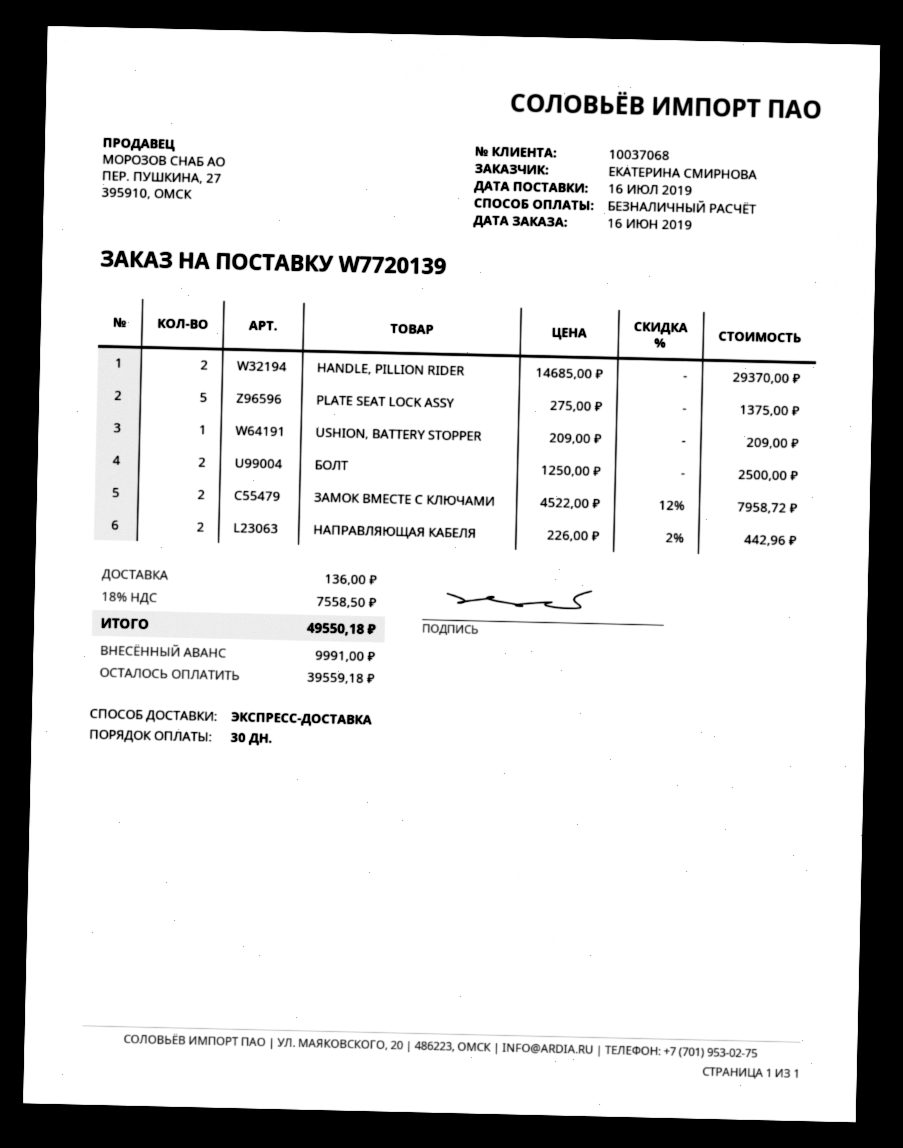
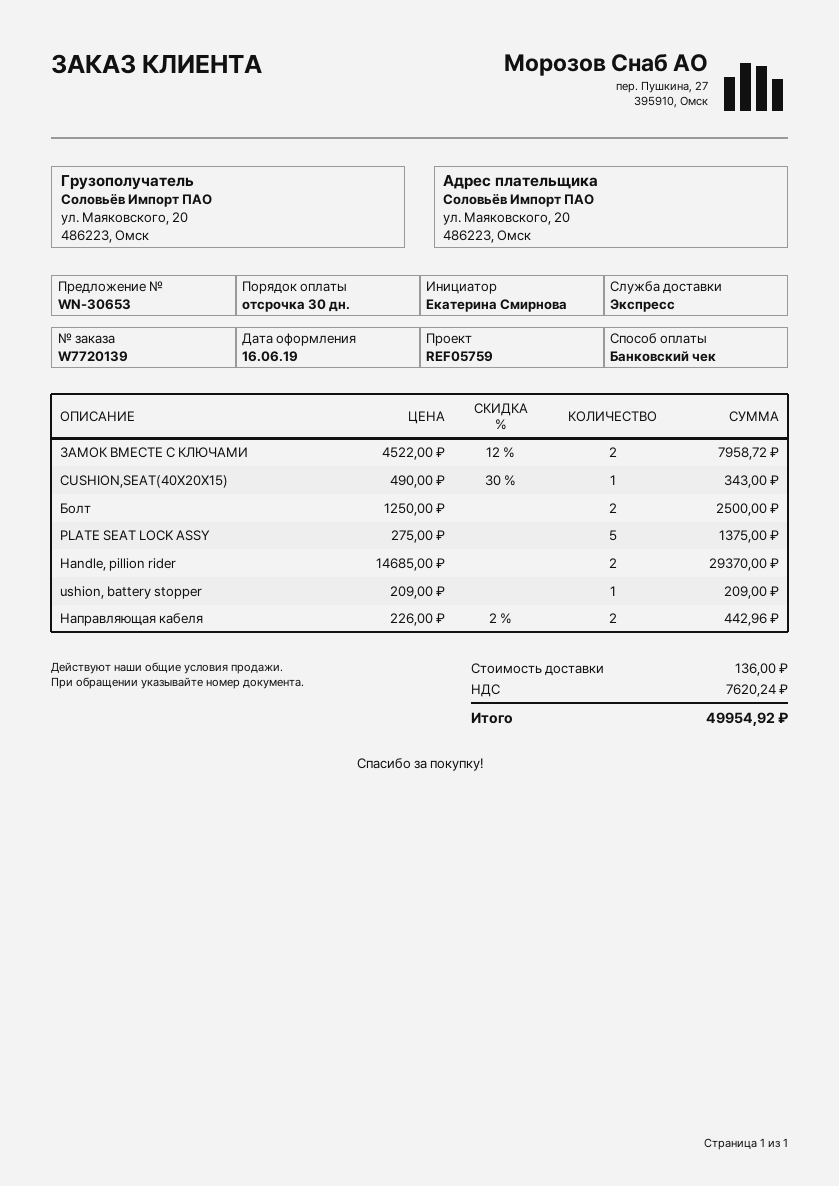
payment method: bank transfer -> cheque
CUSHION,SEAT(40X20X15): none -> 1 x 490.00 - 30% = 343.00
tax: 7558.50 -> 7620.24
total: 49550.18 -> 49954.92

